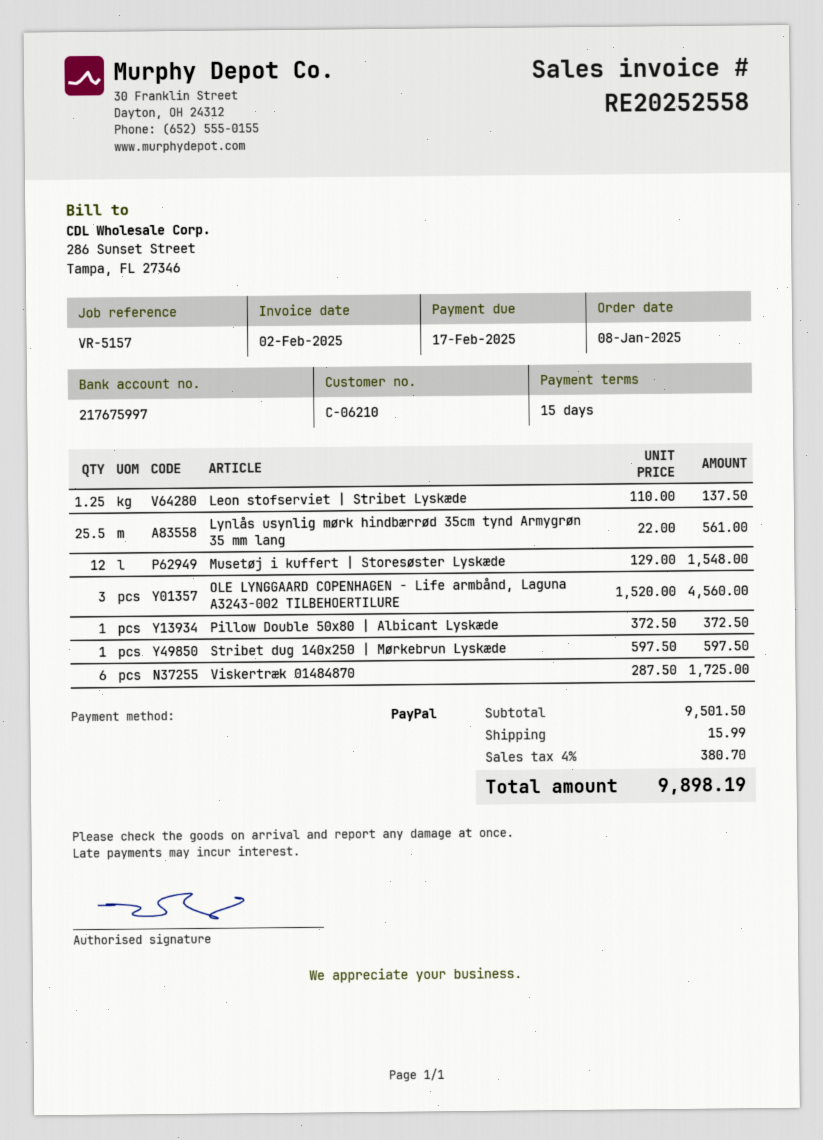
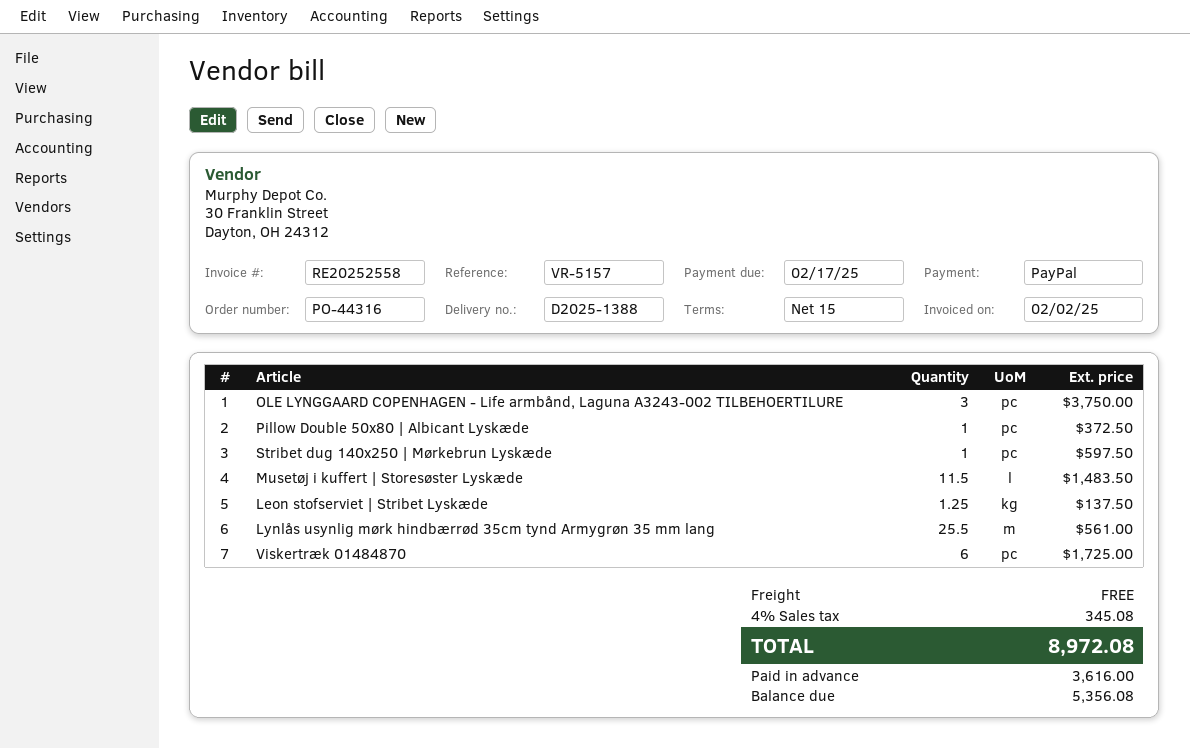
Musetøj i kuffert | Storesøster Lyskæde: 12 for 1548.00 -> 11.5 for 1483.50
OLE LYNGGAARD COPENHAGEN - Life armbånd, Laguna A3243-002 TILBEHOERTILURE: 3 for 4560.00 -> 3 for 3750.00
shipping: 15.99 -> 0.00
tax: 4% = 380.70 -> 4% = 345.08
total: 9898.19 -> 8972.08

